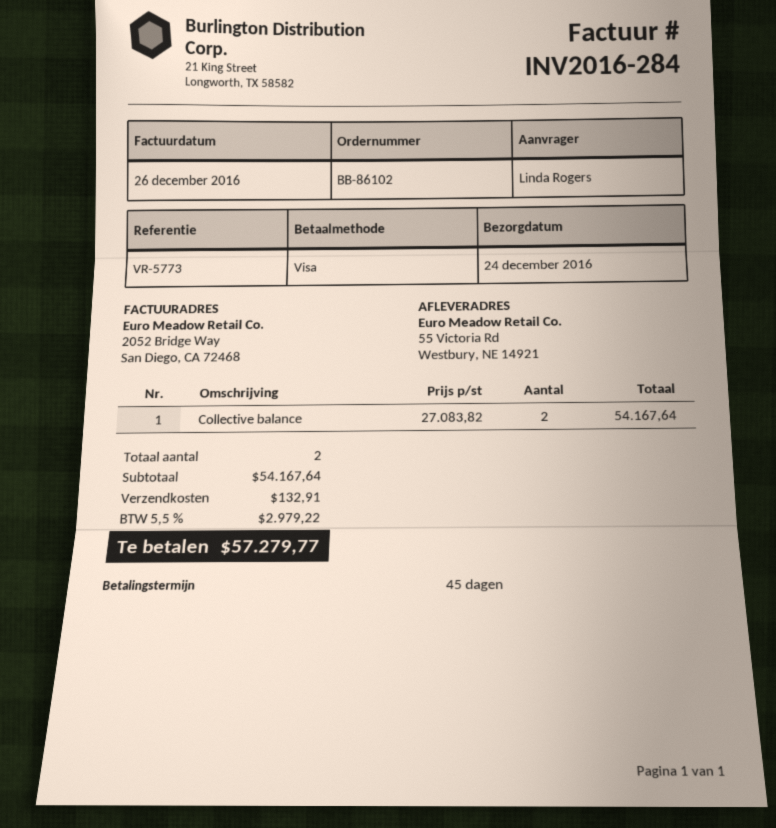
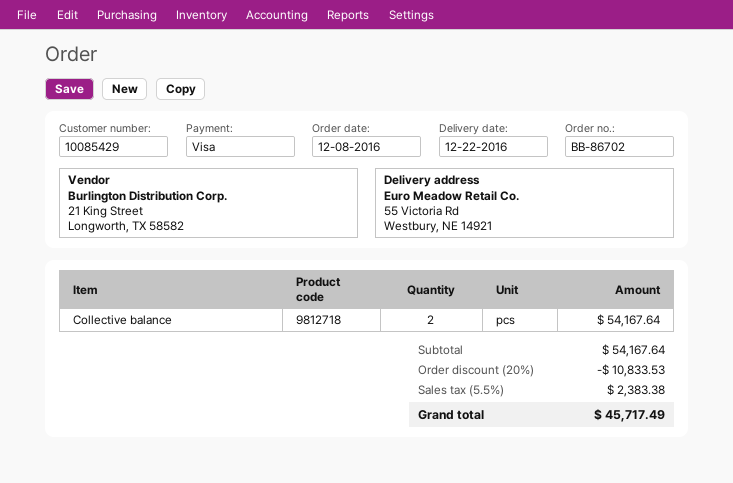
order number: BB-86102 -> BB-86702
delivery date: 2016-12-24 -> 2016-12-22
discount: none -> 20% = 10833.53
shipping: 132.91 -> none
tax: 5.5% = 2979.22 -> 5.5% = 2383.38
total: 57279.77 -> 45717.49

